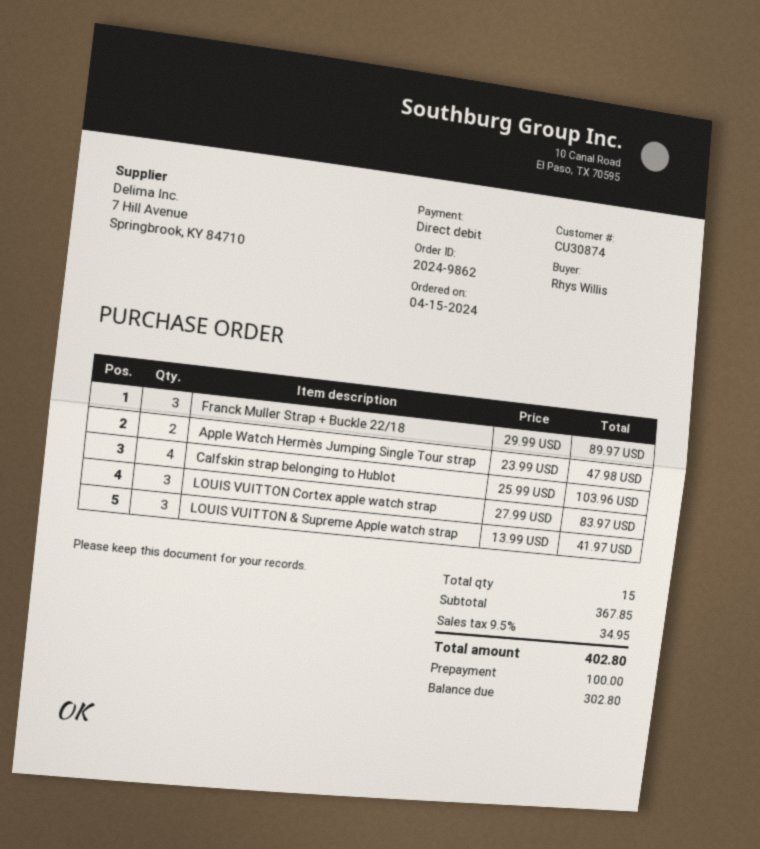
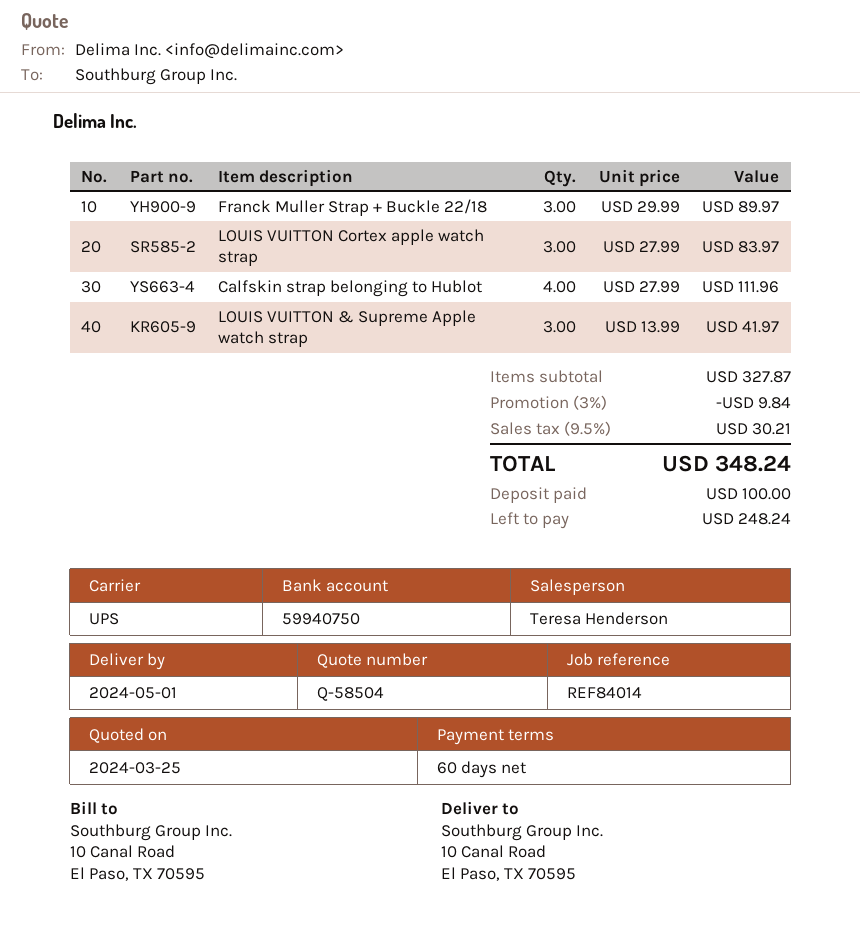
Apple Watch Hermès Jumping Single Tour strap: 2 x 23.99 = 47.98 -> none
Calfskin strap belonging to Hublot: 4 x 25.99 = 103.96 -> 4 x 27.99 = 111.96
subtotal: 367.85 -> 327.87
discount: none -> 3% = 9.84
tax: 9.5% = 34.95 -> 9.5% = 30.21
total: 402.80 -> 348.24
balance: 302.80 -> 248.24

